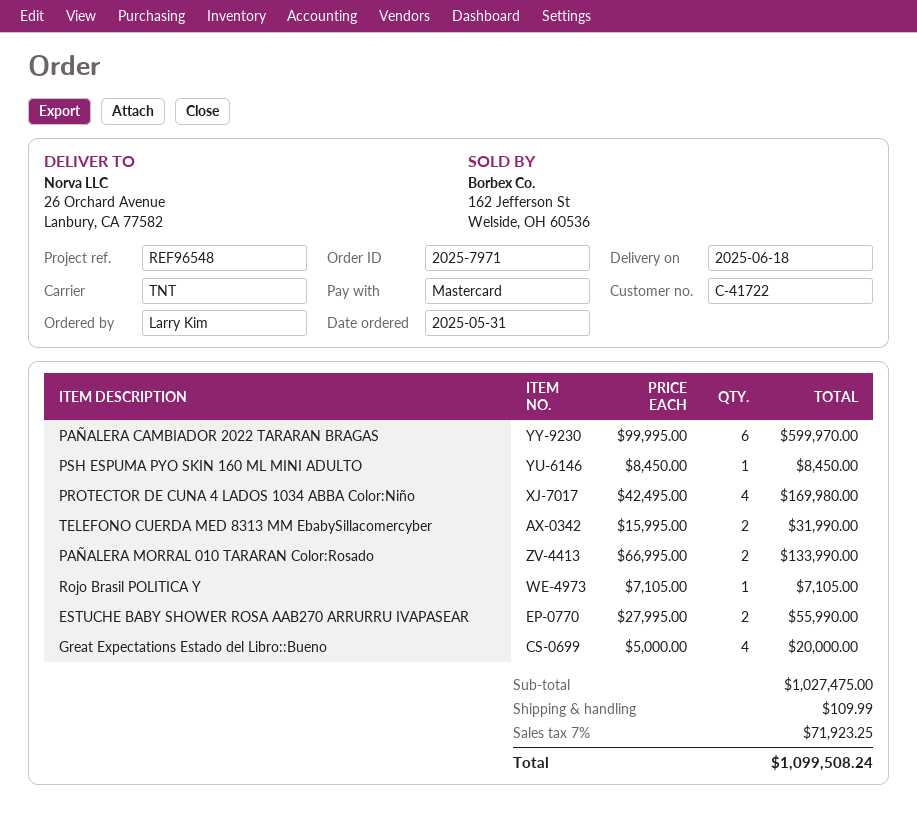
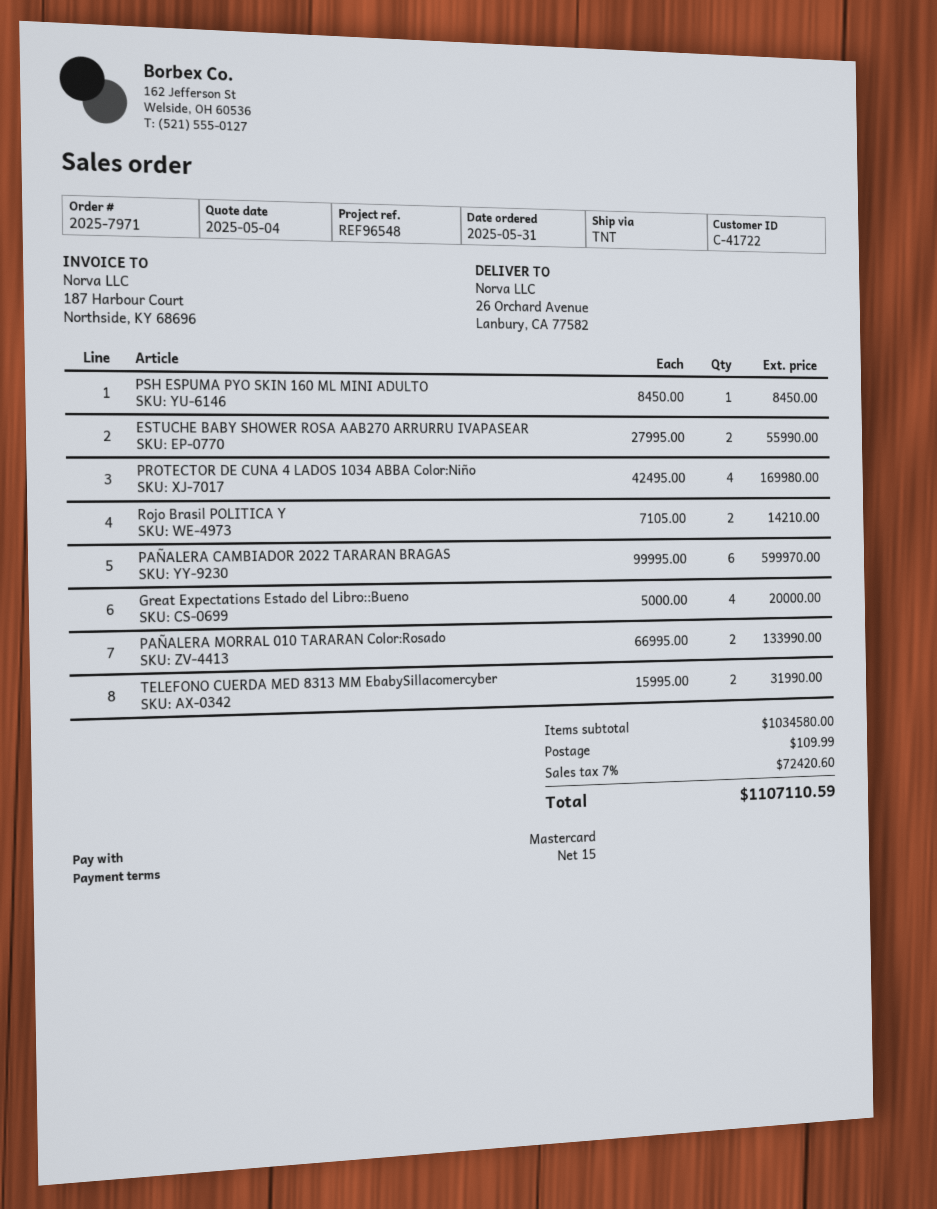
Rojo Brasil POLITICA Y: 1 x 7105.00 = 7105.00 -> 2 x 7105.00 = 14210.00
subtotal: 1027475.00 -> 1034580.00
tax: 7% = 71923.25 -> 7% = 72420.60
total: 1099508.24 -> 1107110.59

